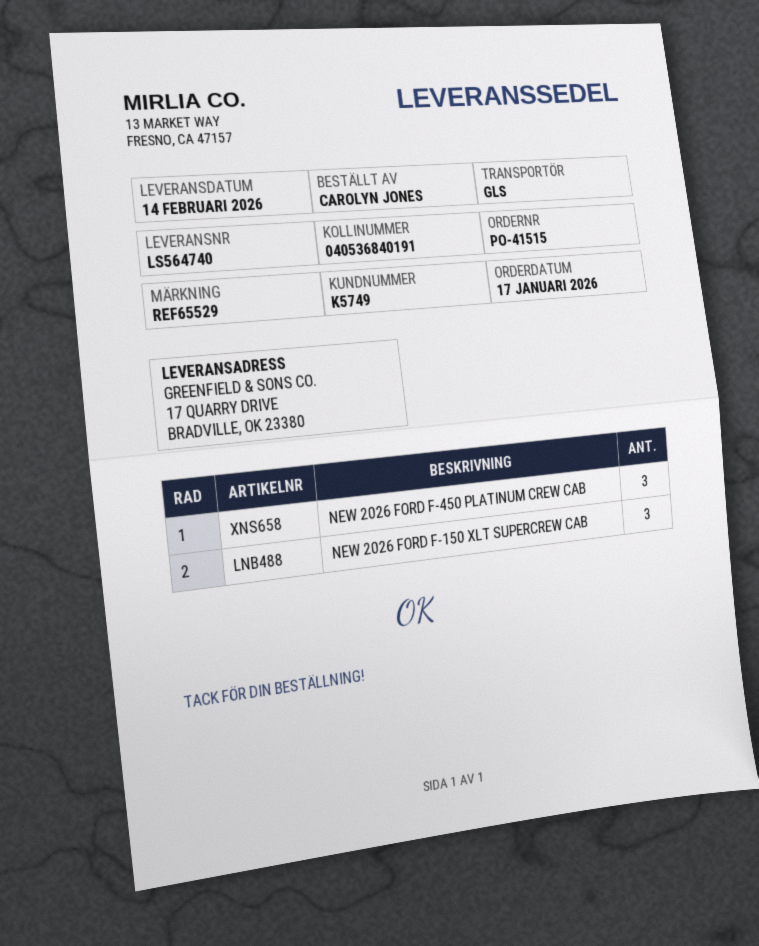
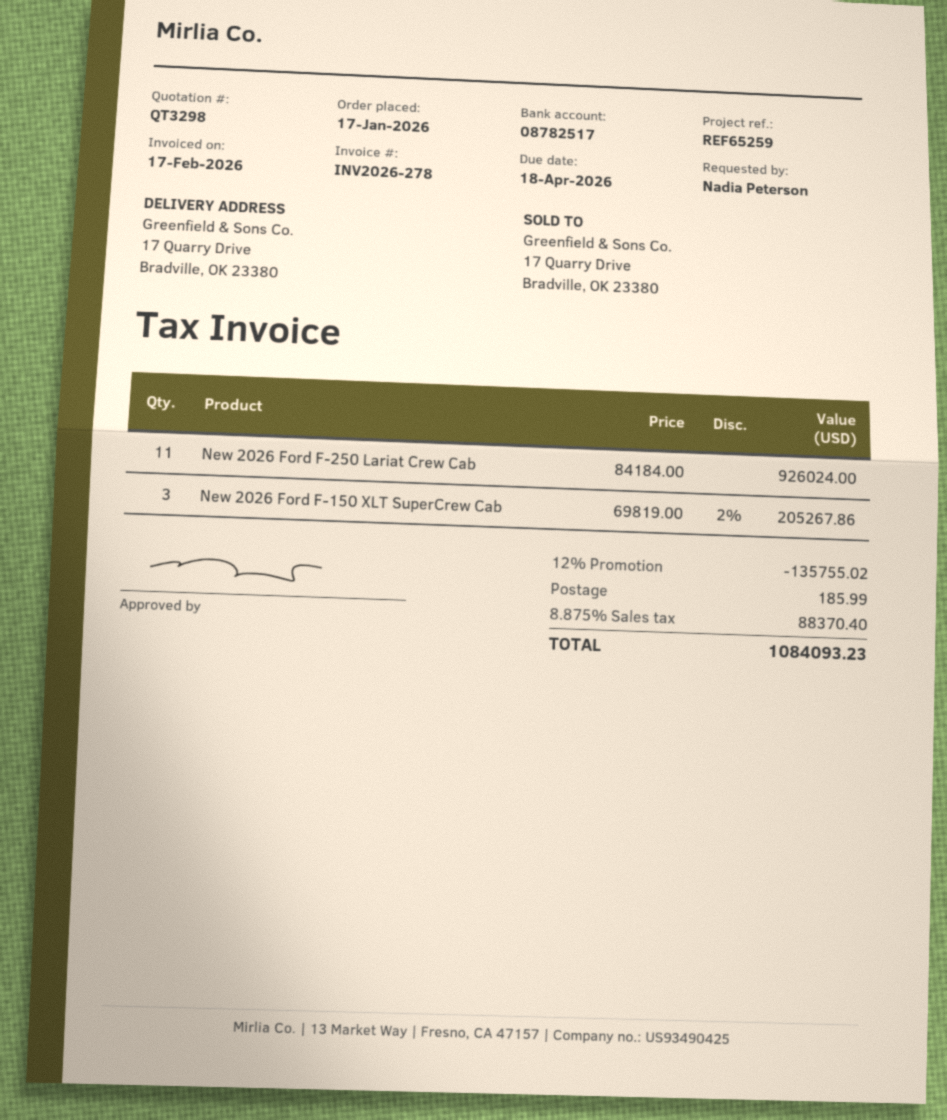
reference: REF65529 -> REF65259
ordered by: CAROLYN JONES -> Nadia Peterson
NEW 2026 FORD F-450 PLATINUM CREW CAB: 3 -> none
New 2026 Ford F-250 Lariat Crew Cab: none -> 11

